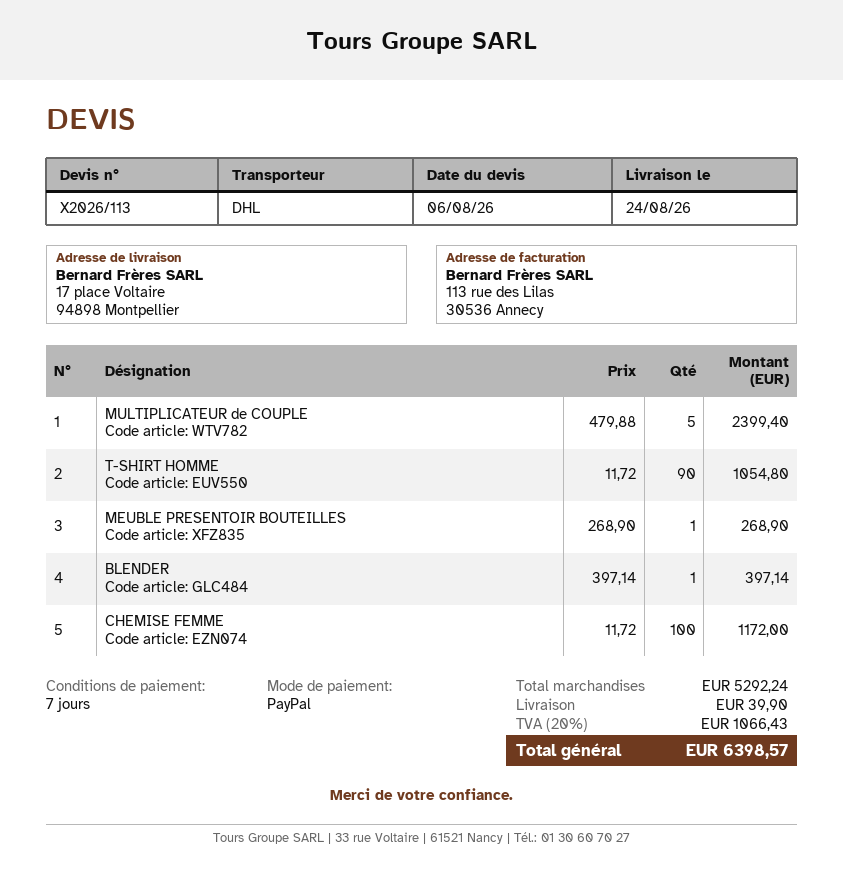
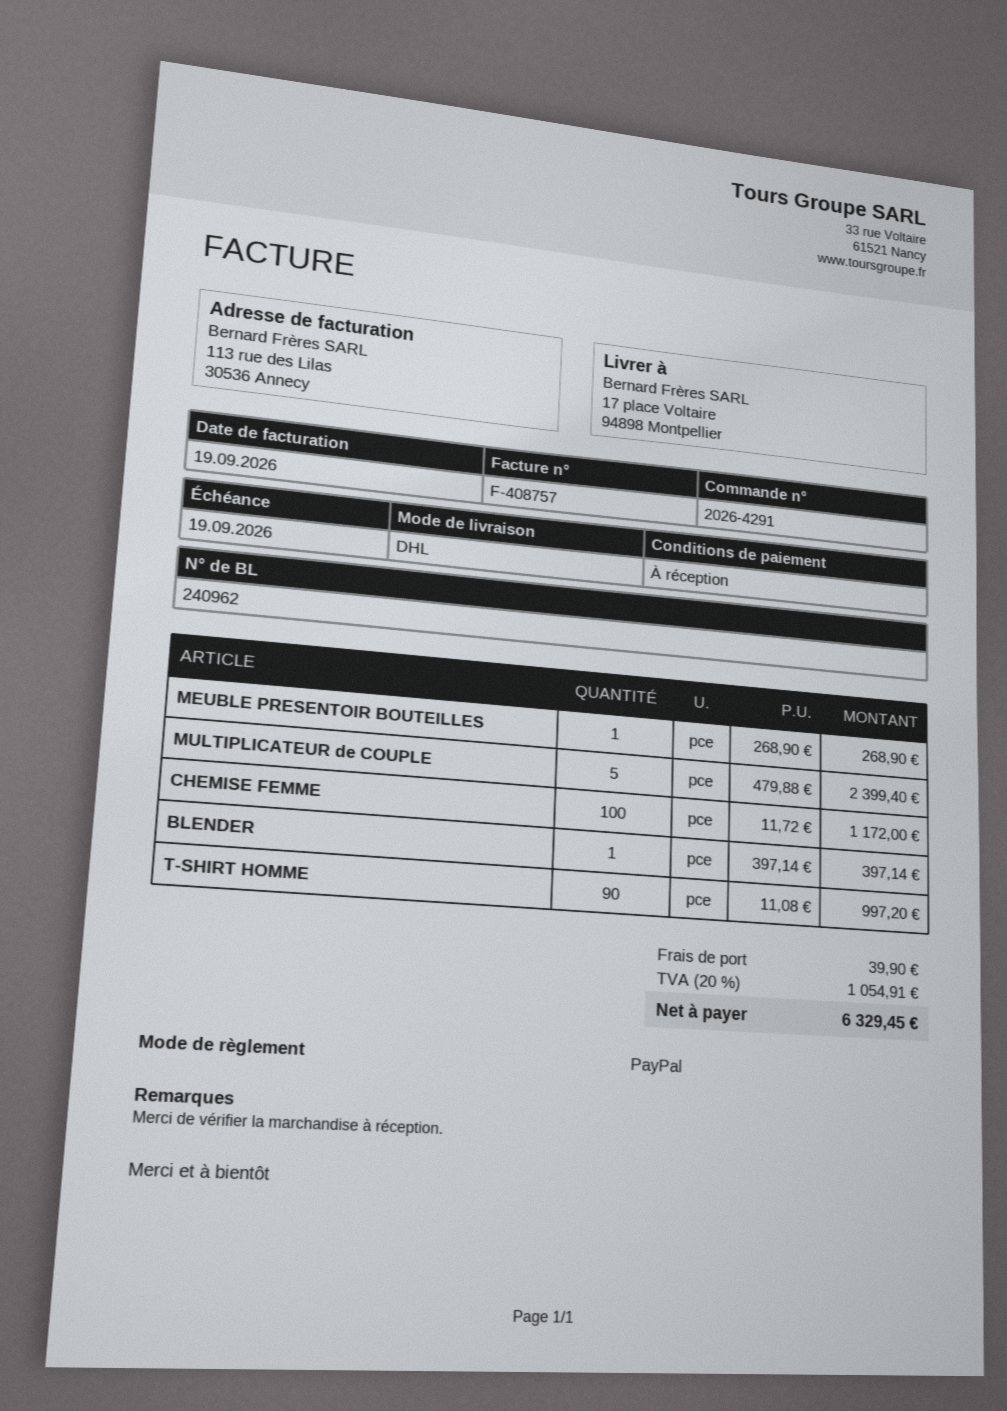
payment terms: 7 days -> on receipt
T-SHIRT HOMME: 90 x 11.72 = 1054.80 -> 90 x 11.08 = 997.20
tax: 20% = 1066.43 -> 20% = 1054.91
total: 6398.57 -> 6329.45

